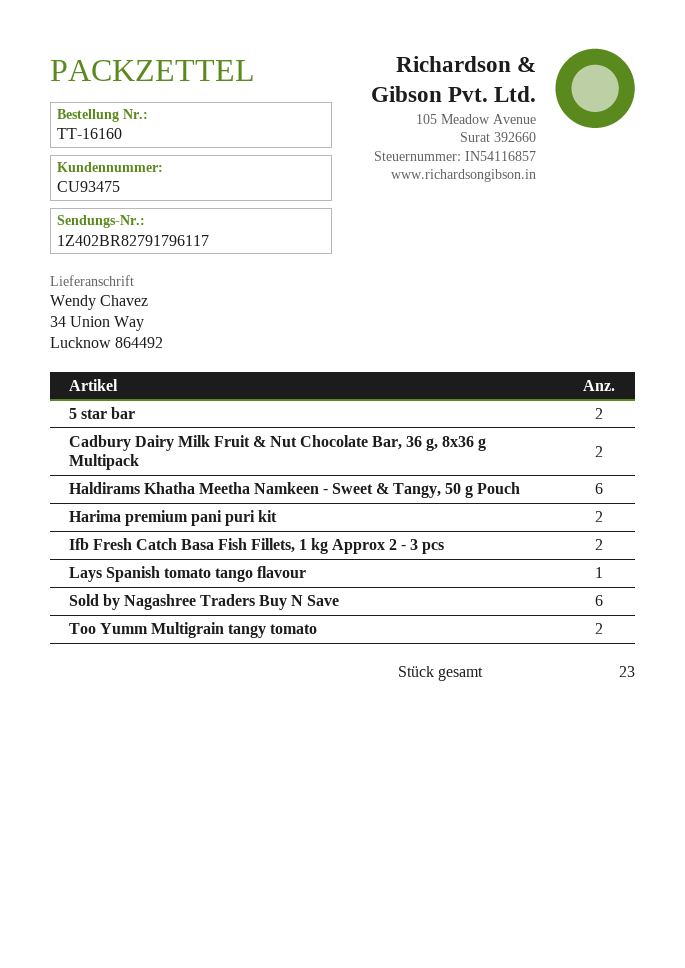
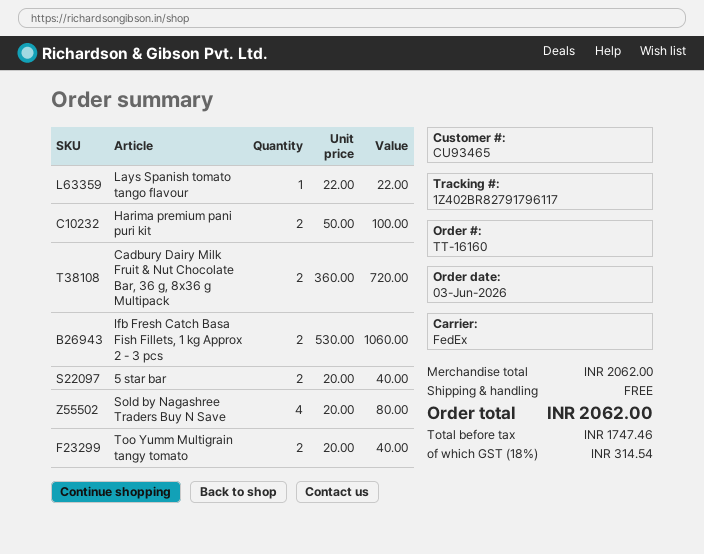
customer number: CU93475 -> CU93465
Haldirams Khatha Meetha Namkeen - Sweet & Tangy, 50 g Pouch: 6 -> none
Sold by Nagashree Traders Buy N Save: 6 -> 4

